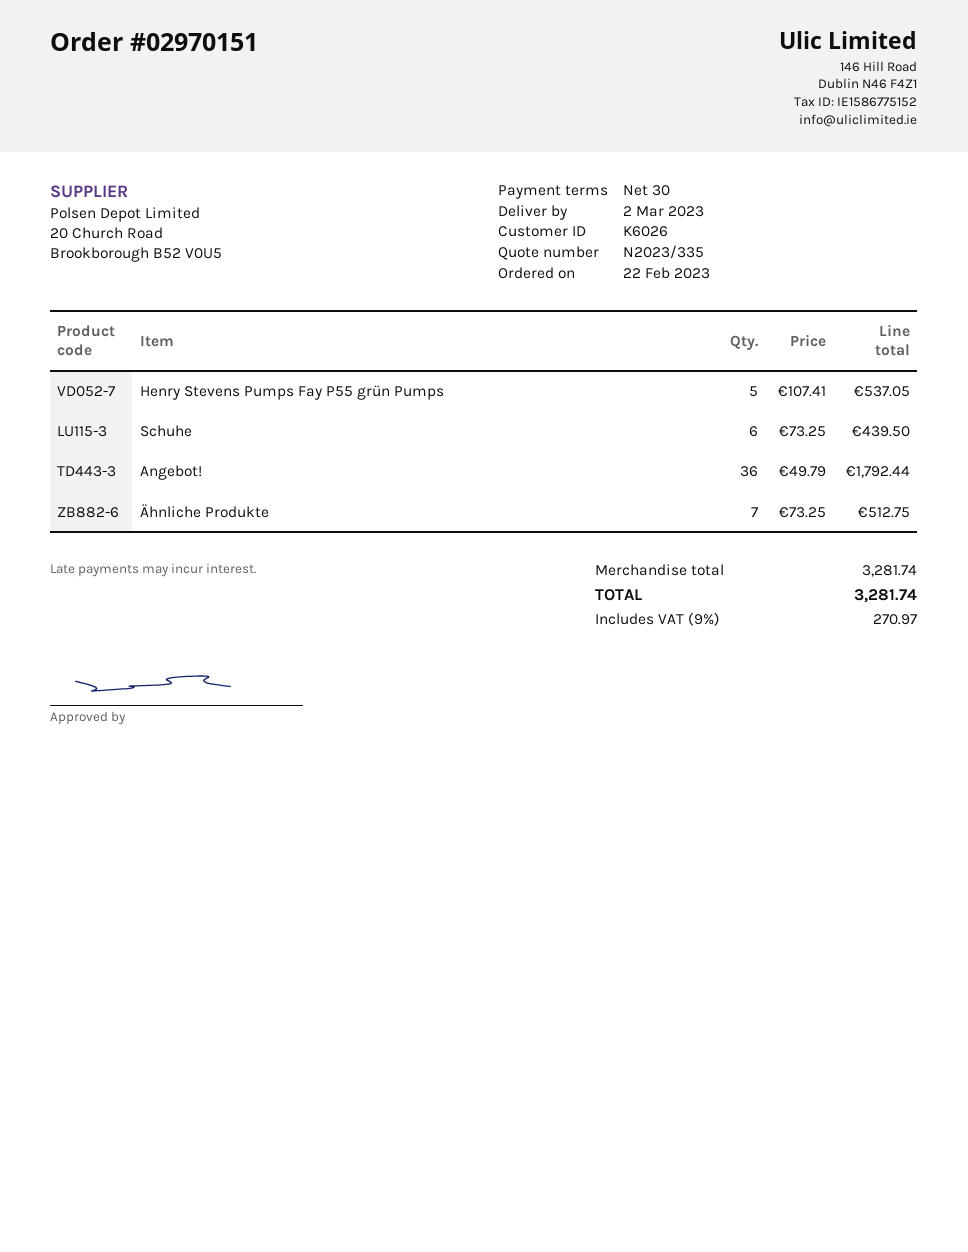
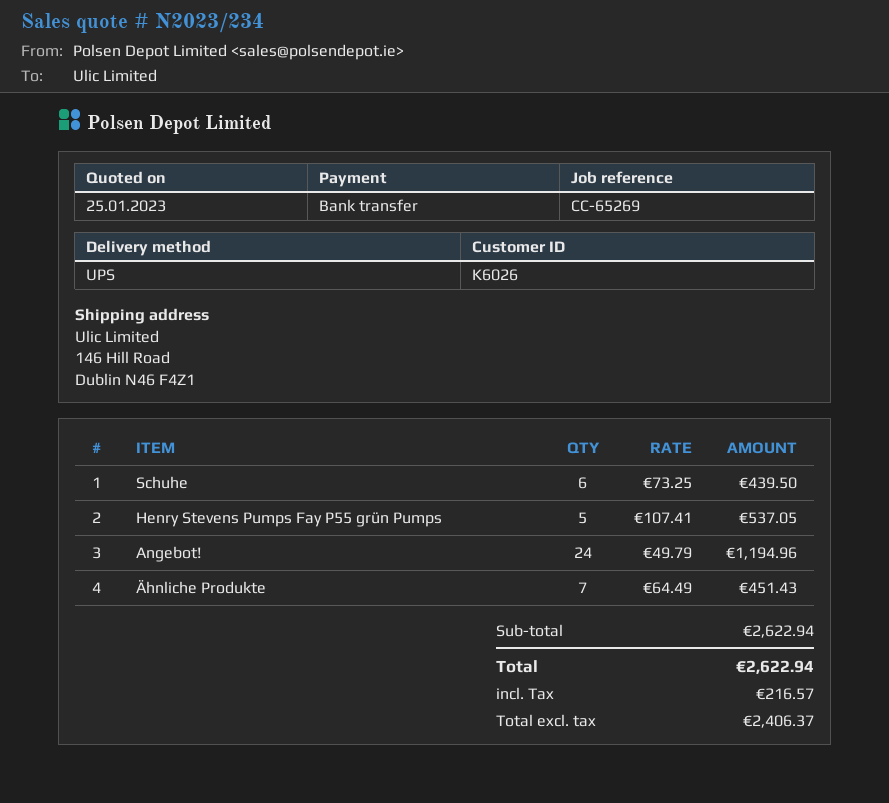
quote number: N2023/335 -> N2023/234
Angebot!: 36 x 49.79 = 1792.44 -> 24 x 49.79 = 1194.96
Ähnliche Produkte: 7 x 73.25 = 512.75 -> 7 x 64.49 = 451.43
subtotal: 3281.74 -> 2622.94
tax: 270.97 -> 216.57
total: 3281.74 -> 2622.94

